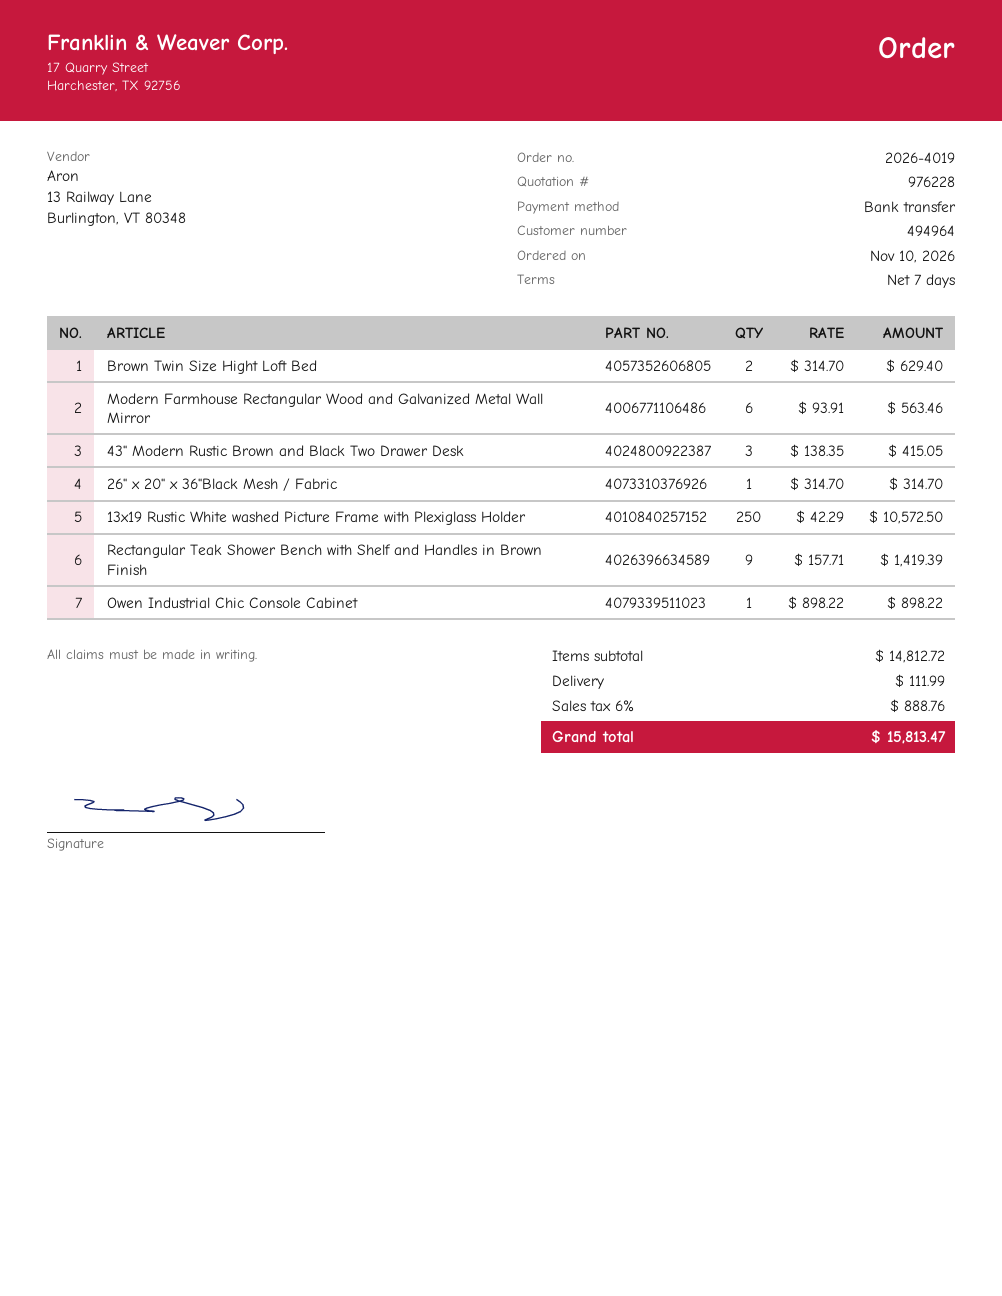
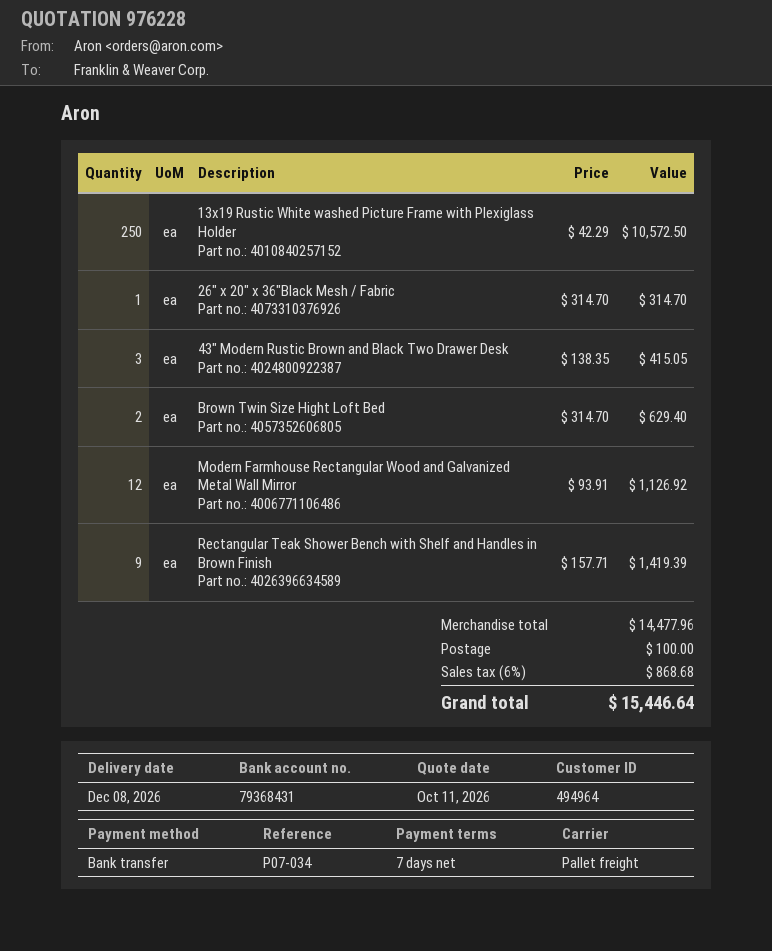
Modern Farmhouse Rectangular Wood and Galvanized Metal Wall Mirror: 6 x 93.91 = 563.46 -> 12 x 93.91 = 1126.92
Owen Industrial Chic Console Cabinet: 1 x 898.22 = 898.22 -> none
subtotal: 14812.72 -> 14477.96
shipping: 111.99 -> 100.00
tax: 6% = 888.76 -> 6% = 868.68
total: 15813.47 -> 15446.64

